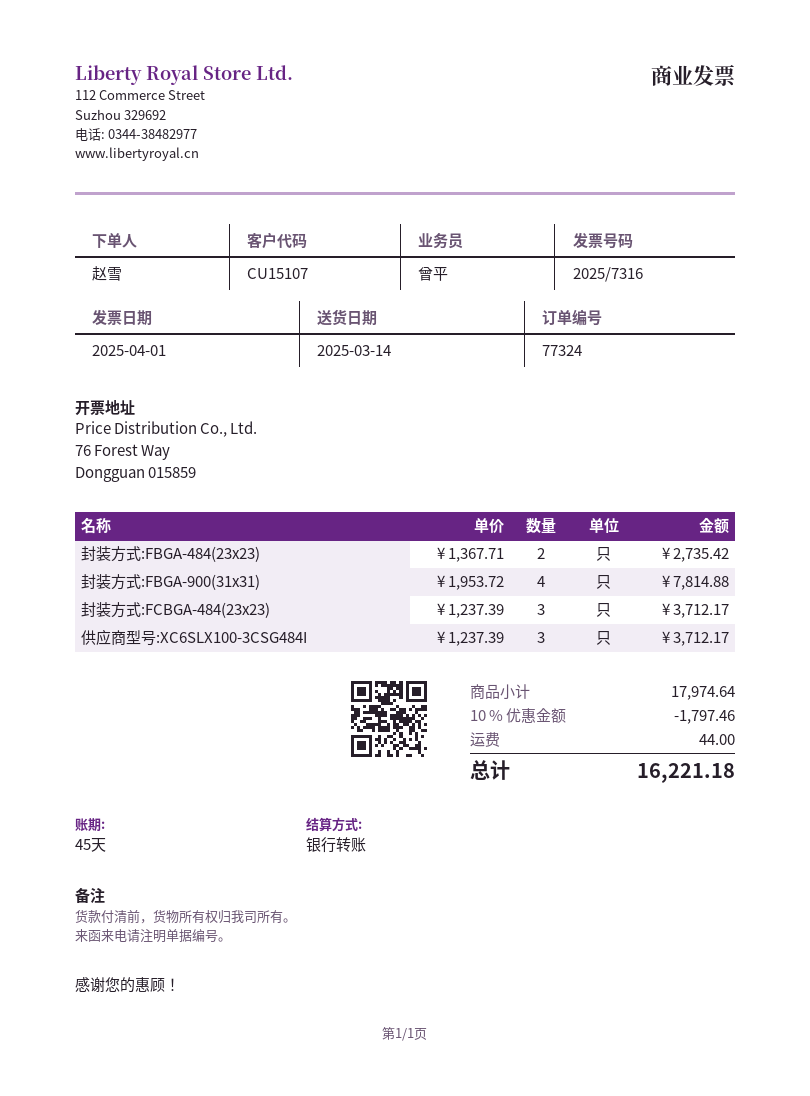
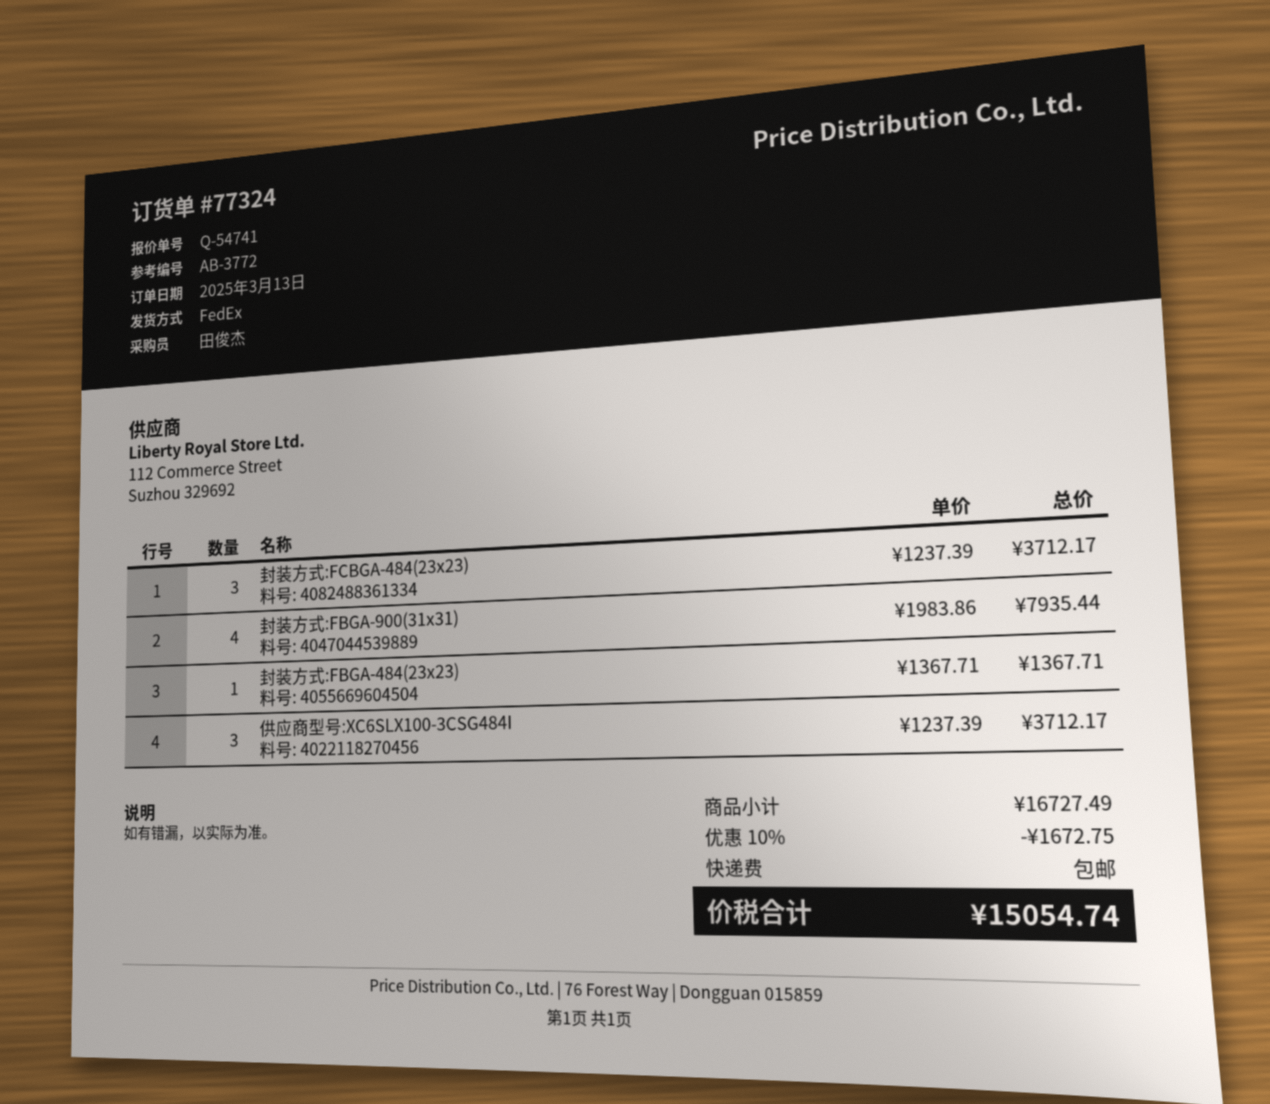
ordered by: 赵雪 -> 田俊杰
封装方式:FBGA-484(23x23): 2 x 1367.71 = 2735.42 -> 1 x 1367.71 = 1367.71
封装方式:FBGA-900(31x31): 4 x 1953.72 = 7814.88 -> 4 x 1983.86 = 7935.44
subtotal: 17974.64 -> 16727.49
discount: 10% = 1797.46 -> 10% = 1672.75
shipping: 44.00 -> 0.00
total: 16221.18 -> 15054.74

